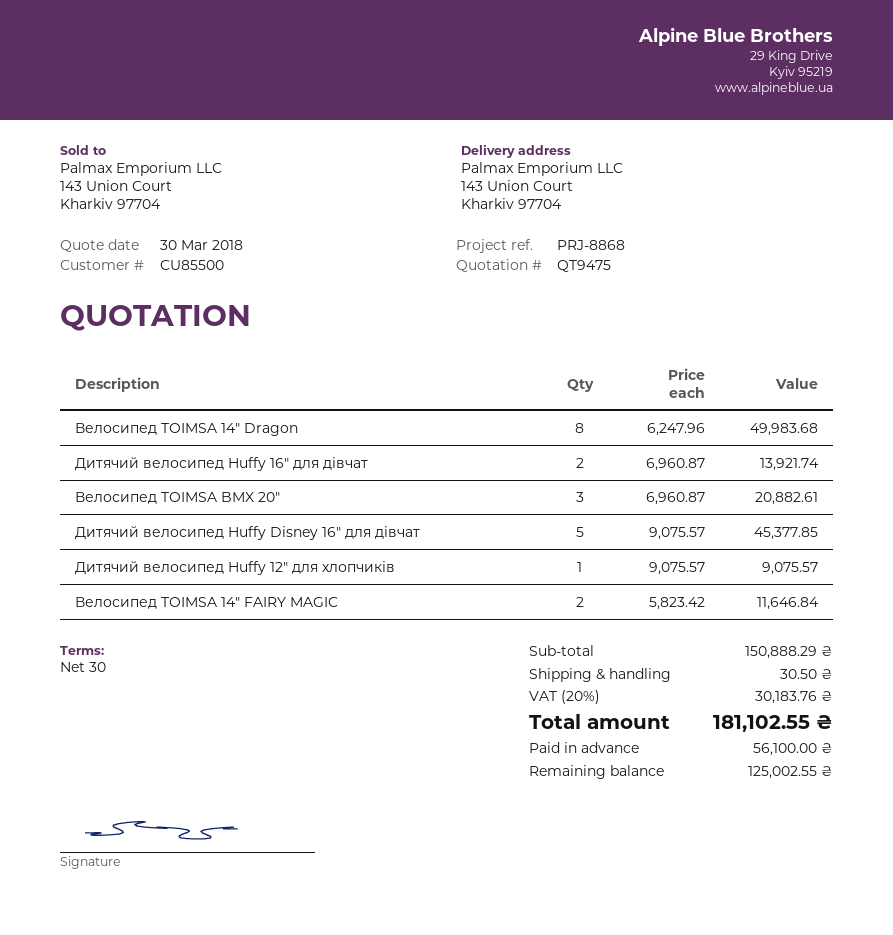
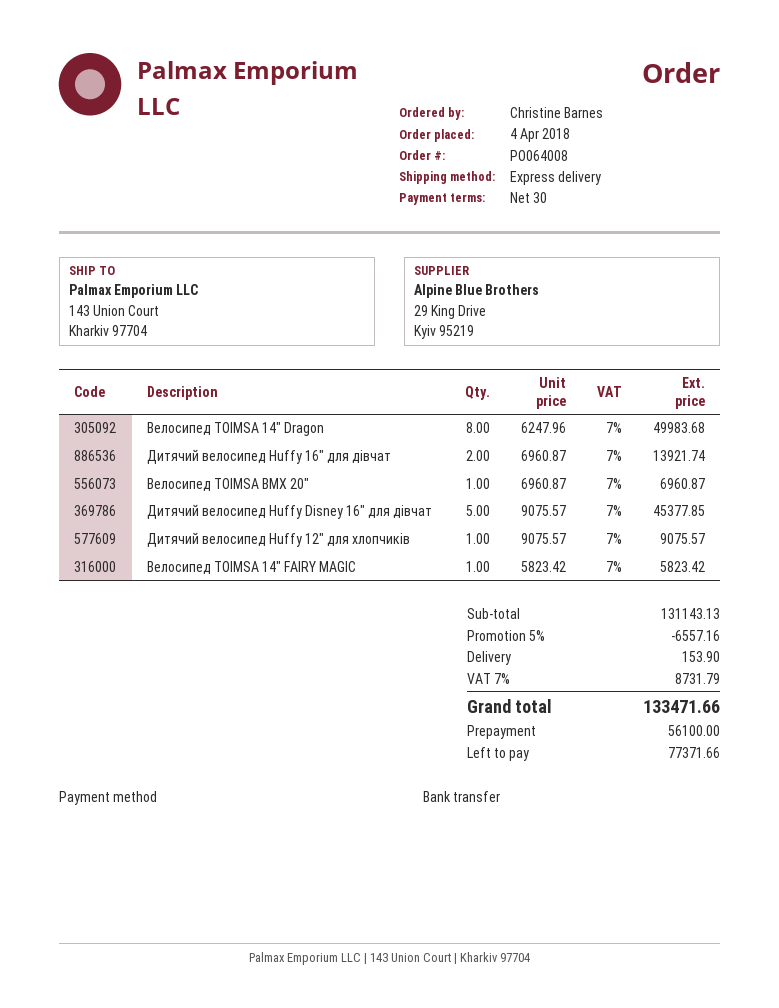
Велосипед TOIMSA BMX 20": 3 x 6960.87 = 20882.61 -> 1 x 6960.87 = 6960.87
Велосипед TOIMSA 14" FAIRY MAGIC: 2 x 5823.42 = 11646.84 -> 1 x 5823.42 = 5823.42
subtotal: 150888.29 -> 131143.13
discount: none -> 5% = 6557.16
shipping: 30.50 -> 153.90
tax: 20% = 30183.76 -> 7% = 8731.79
total: 181102.55 -> 133471.66
balance: 125002.55 -> 77371.66

